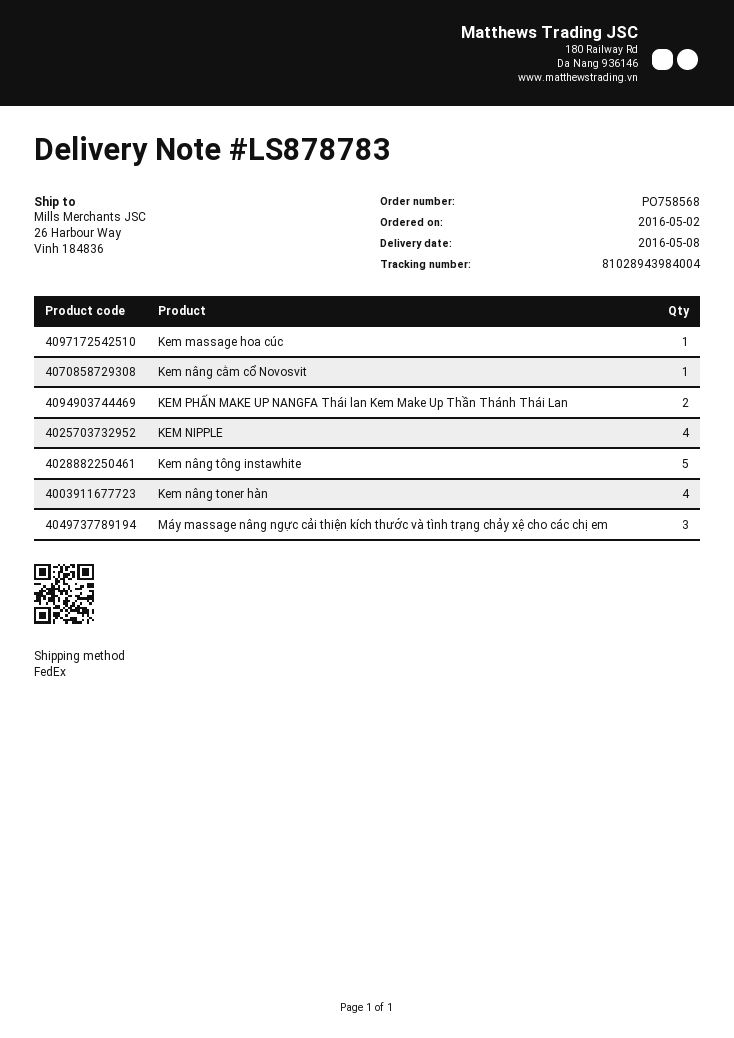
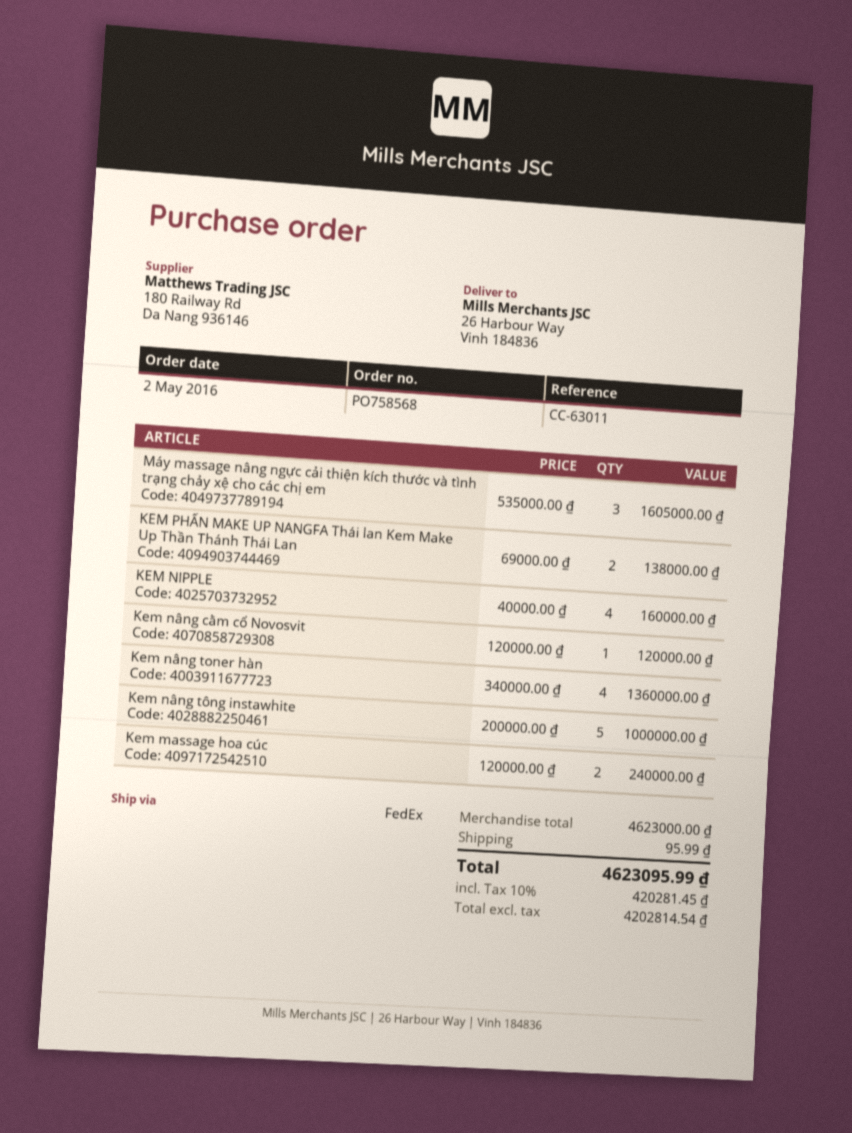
Kem massage hoa cúc: 1 -> 2

